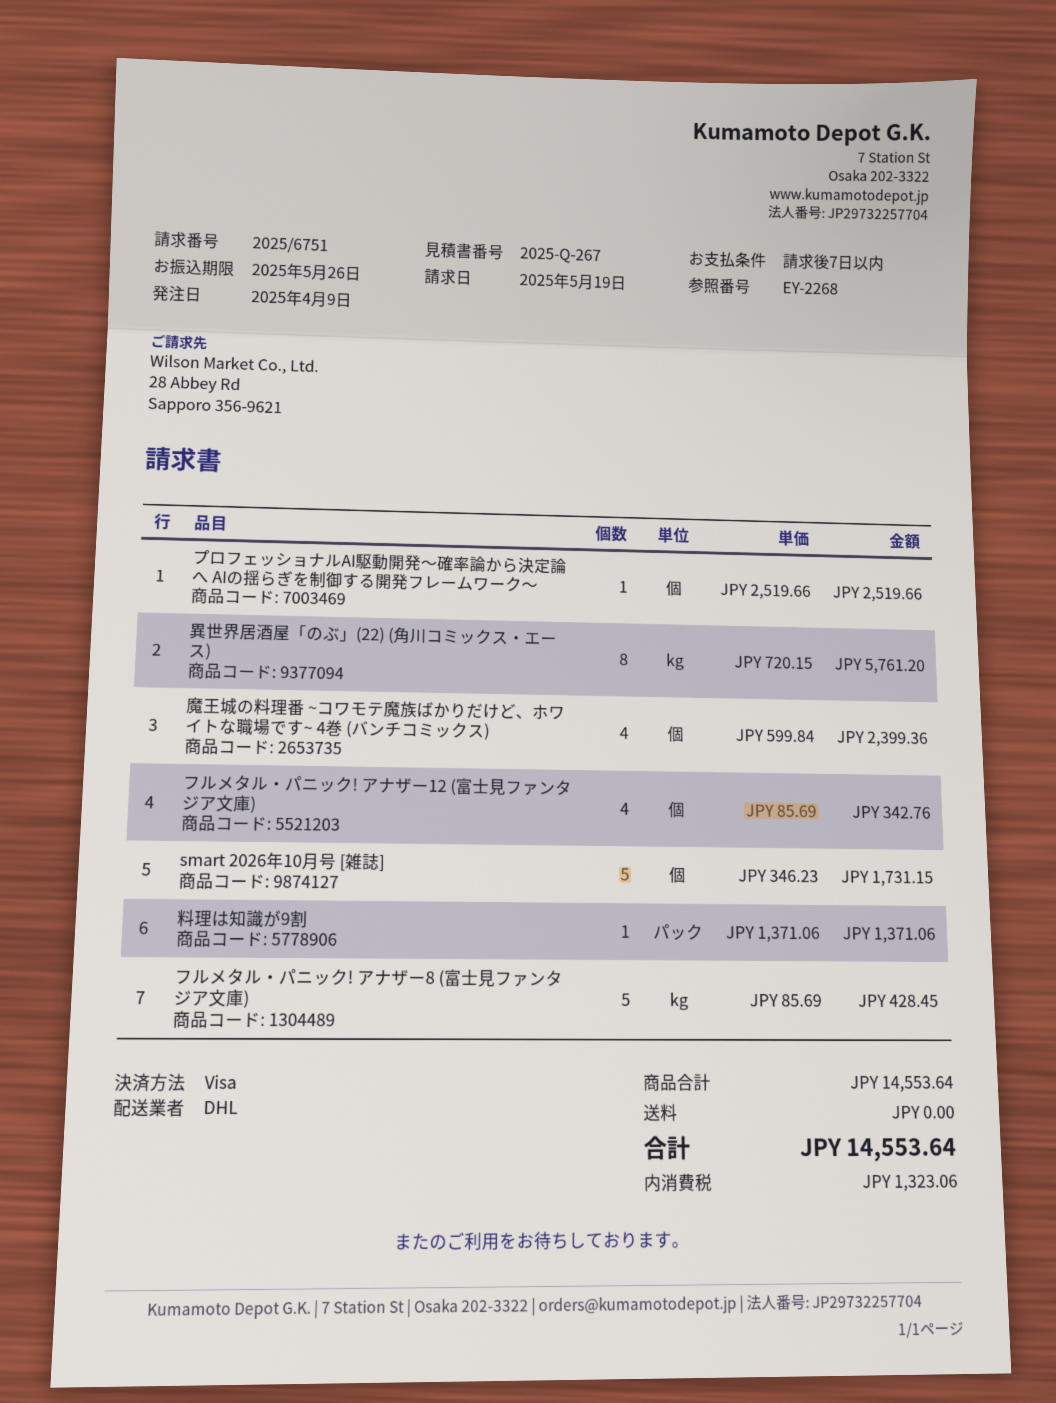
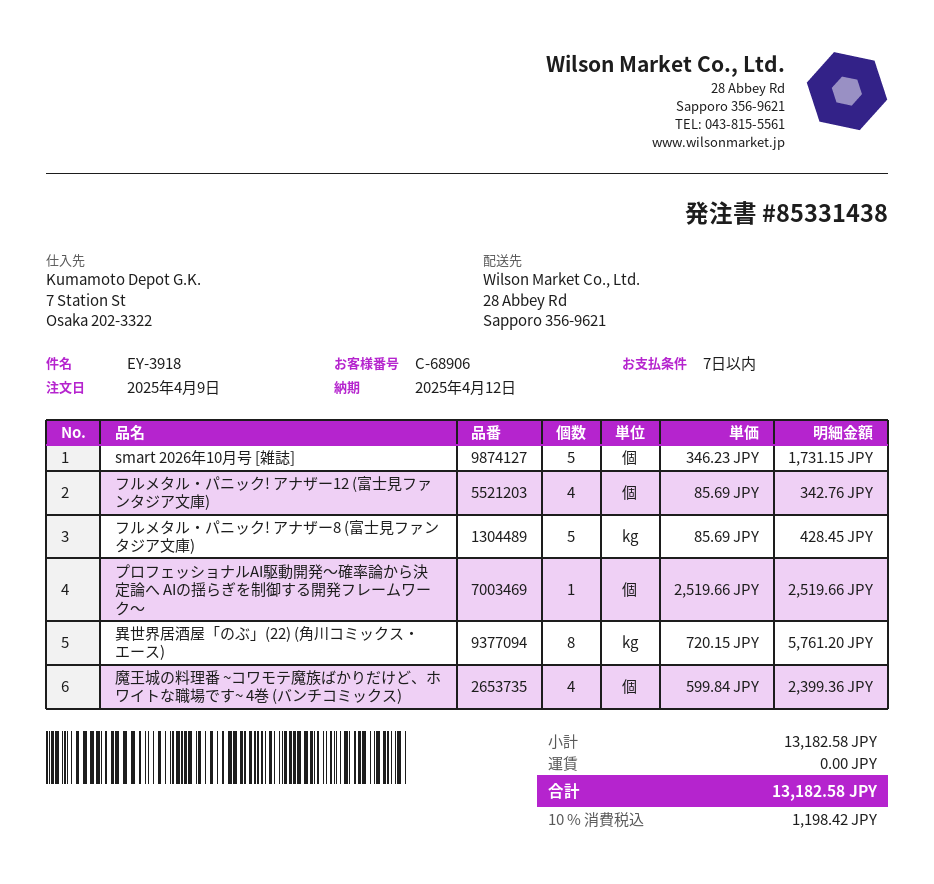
reference: EY-2268 -> EY-3918
料理は知識が9割: 1 x 1371.06 = 1371.06 -> none
subtotal: 14553.64 -> 13182.58
tax: 1323.06 -> 1198.42
total: 14553.64 -> 13182.58

